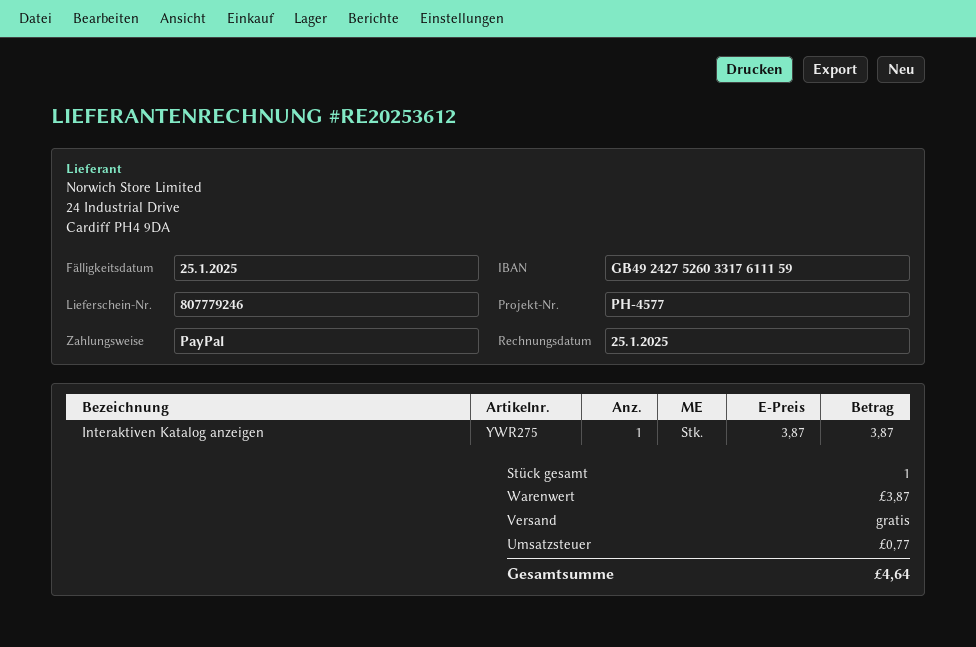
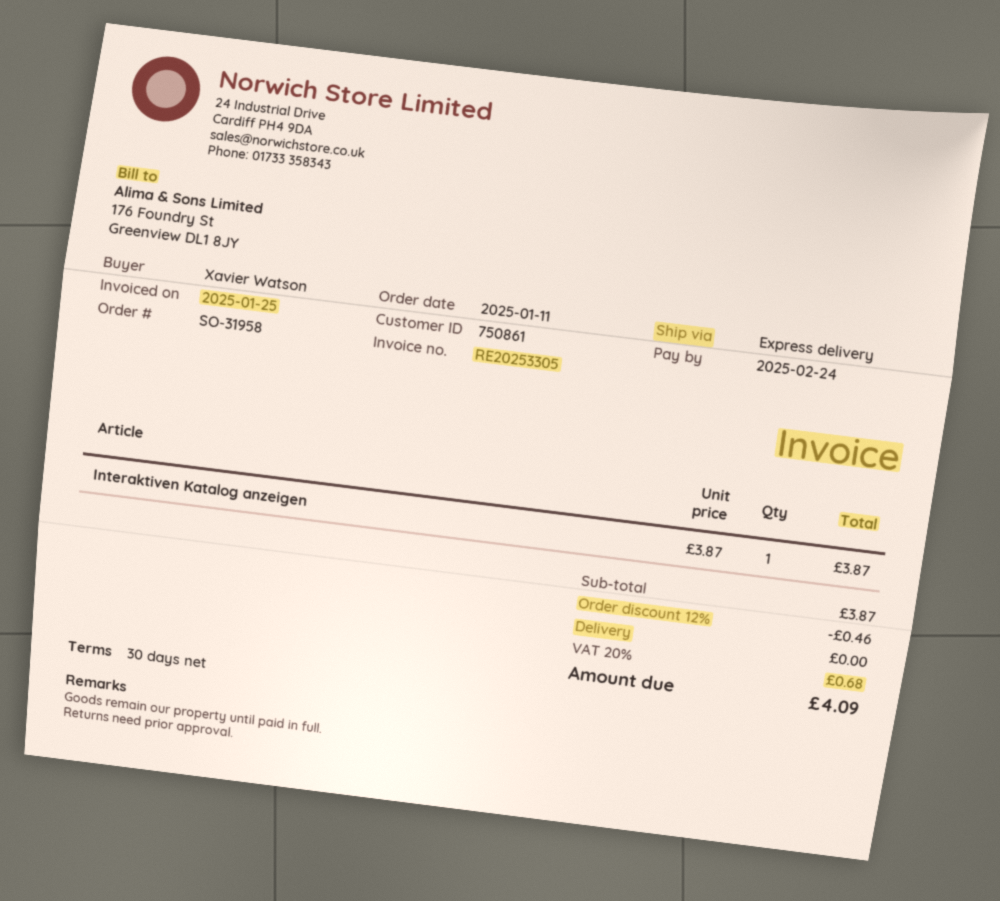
invoice number: RE20253612 -> RE20253305
due date: 2025-01-25 -> 2025-02-24
discount: none -> 12% = 0.46
tax: 0.77 -> 0.68
total: 4.64 -> 4.09

